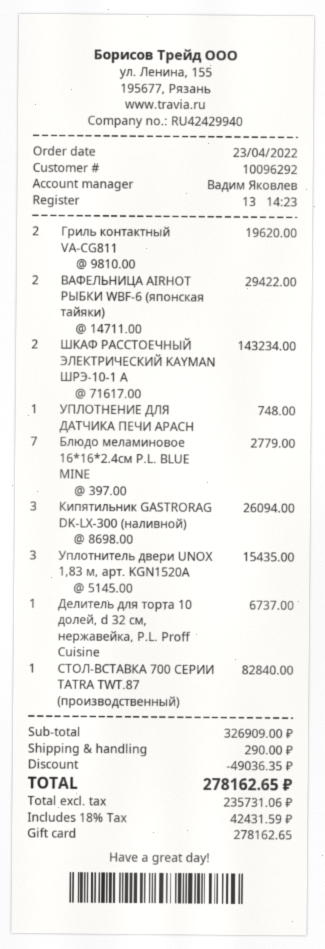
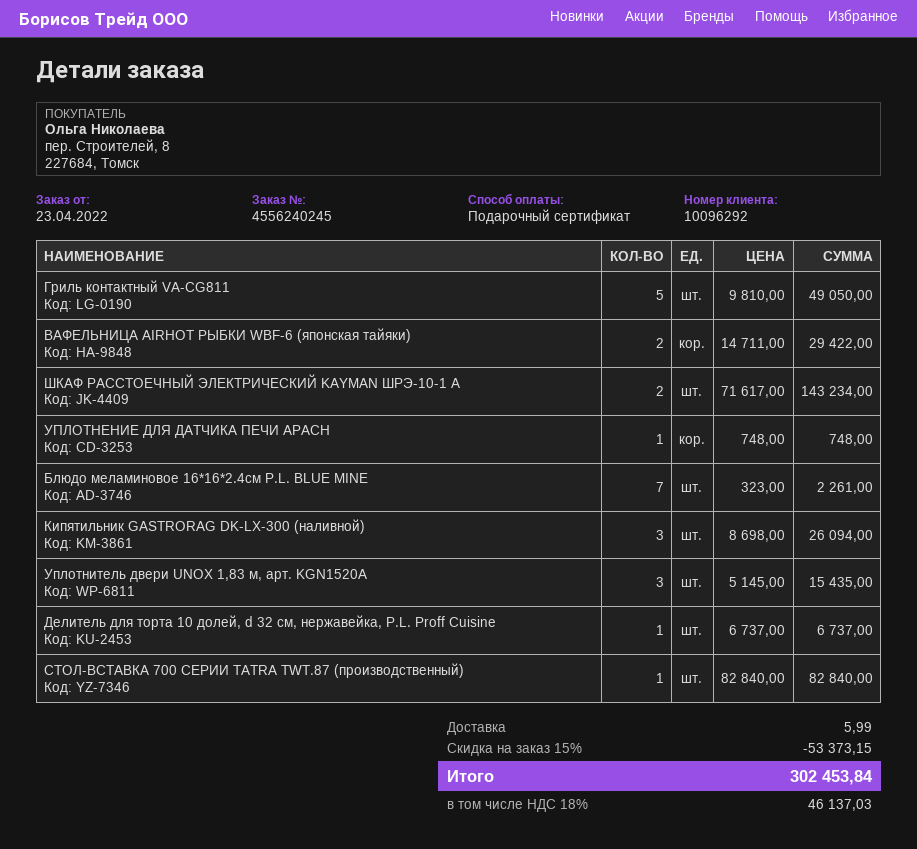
Гриль контактный VA-CG811: 2 x 9810.00 = 19620.00 -> 5 x 9810.00 = 49050.00
Блюдо меламиновое 16*16*2.4см P.L. BLUE MINE: 7 x 397.00 = 2779.00 -> 7 x 323.00 = 2261.00
discount: 49036.35 -> 53373.15
shipping: 290.00 -> 5.99
tax: 18% = 42431.59 -> 18% = 46137.03
total: 278162.65 -> 302453.84

